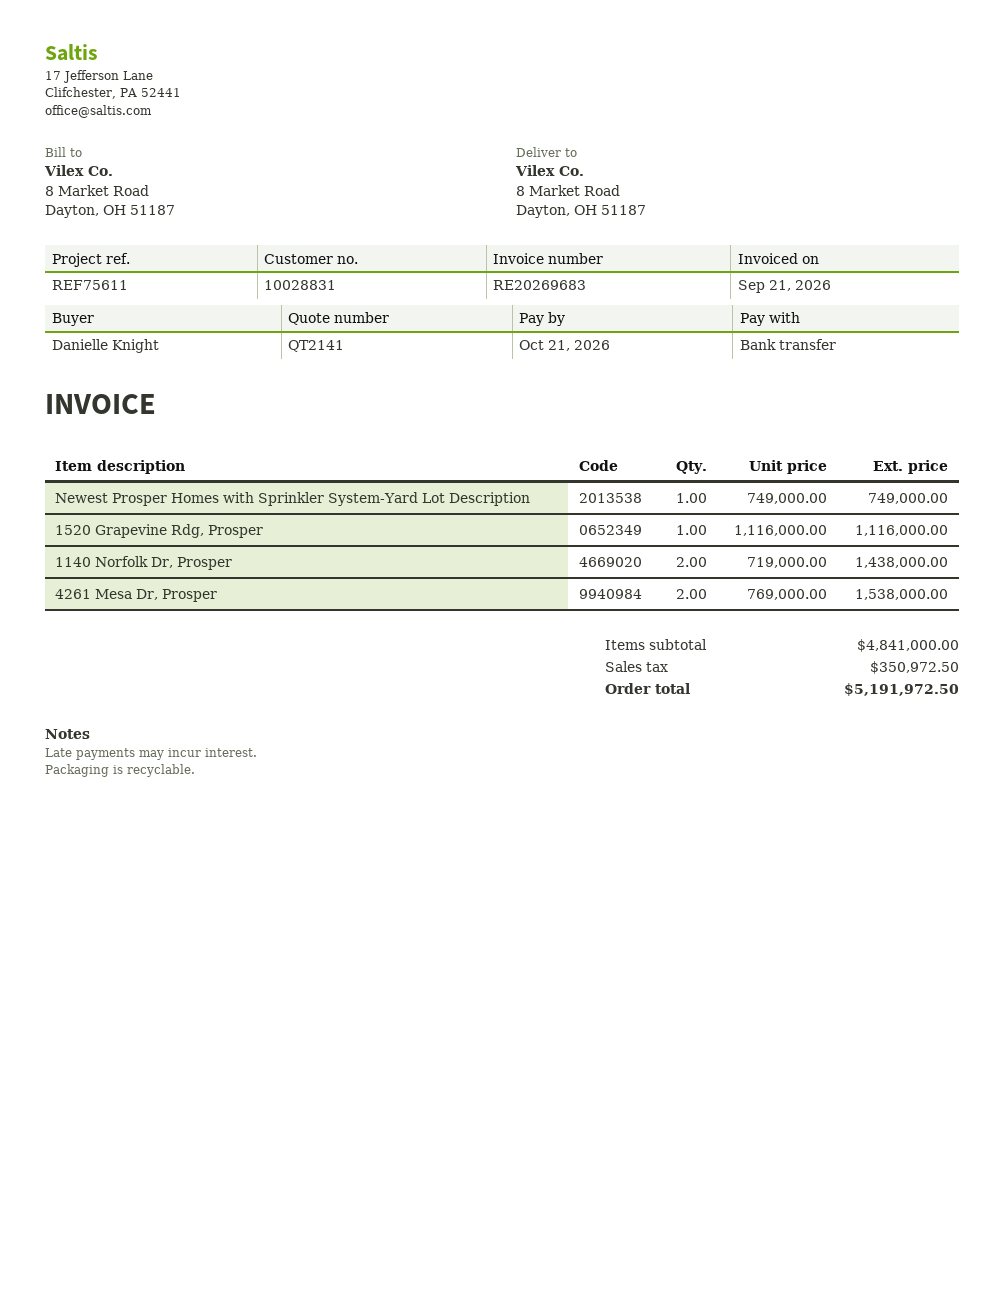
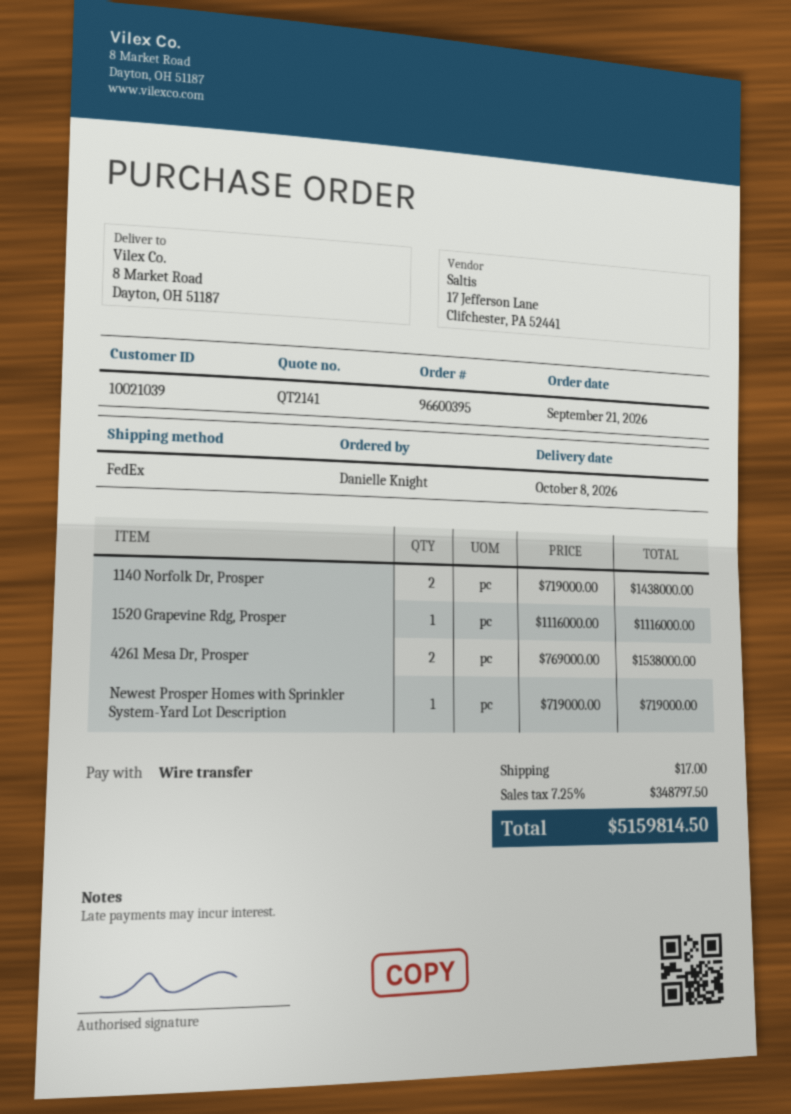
customer number: 10028831 -> 10021039
Newest Prosper Homes with Sprinkler System-Yard Lot Description: 1 x 749000.00 = 749000.00 -> 1 x 719000.00 = 719000.00
shipping: none -> 17.00
tax: 350972.50 -> 348797.50
total: 5191972.50 -> 5159814.50

